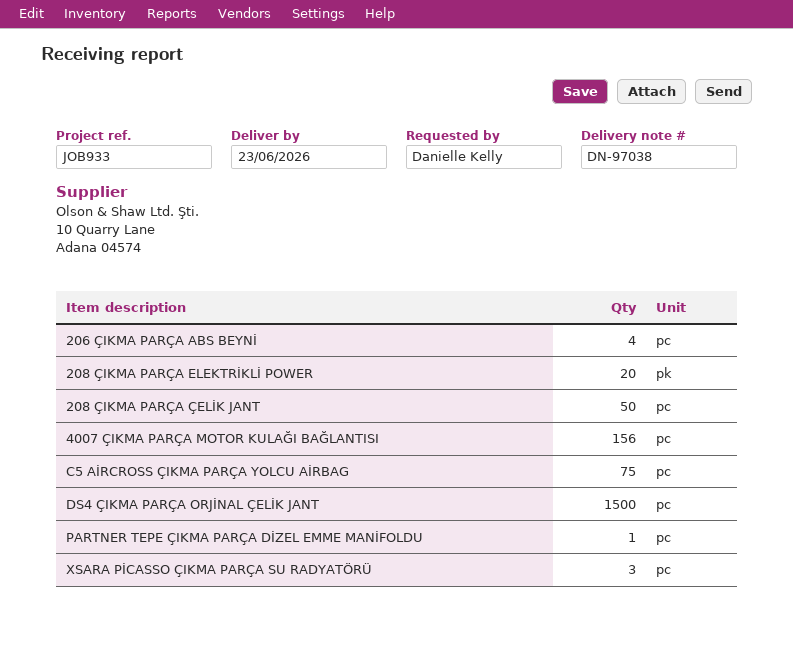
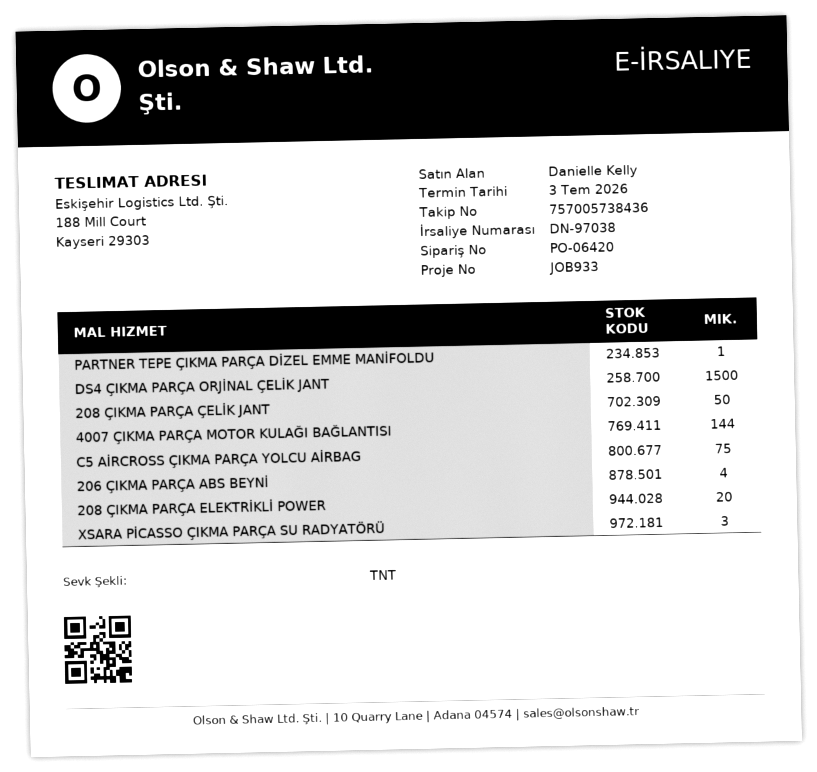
delivery date: 2026-06-23 -> 2026-07-03
4007 ÇIKMA PARÇA MOTOR KULAĞI BAĞLANTISI: 156 -> 144

